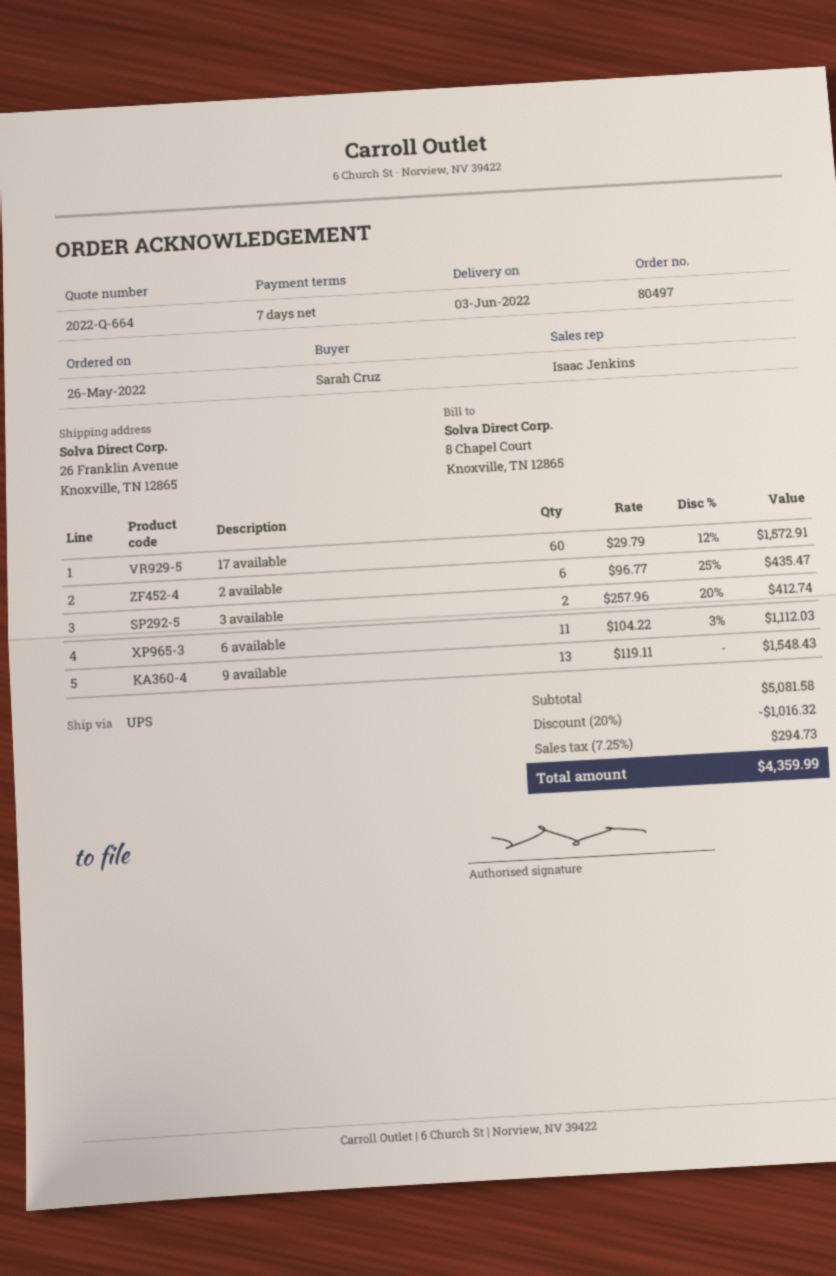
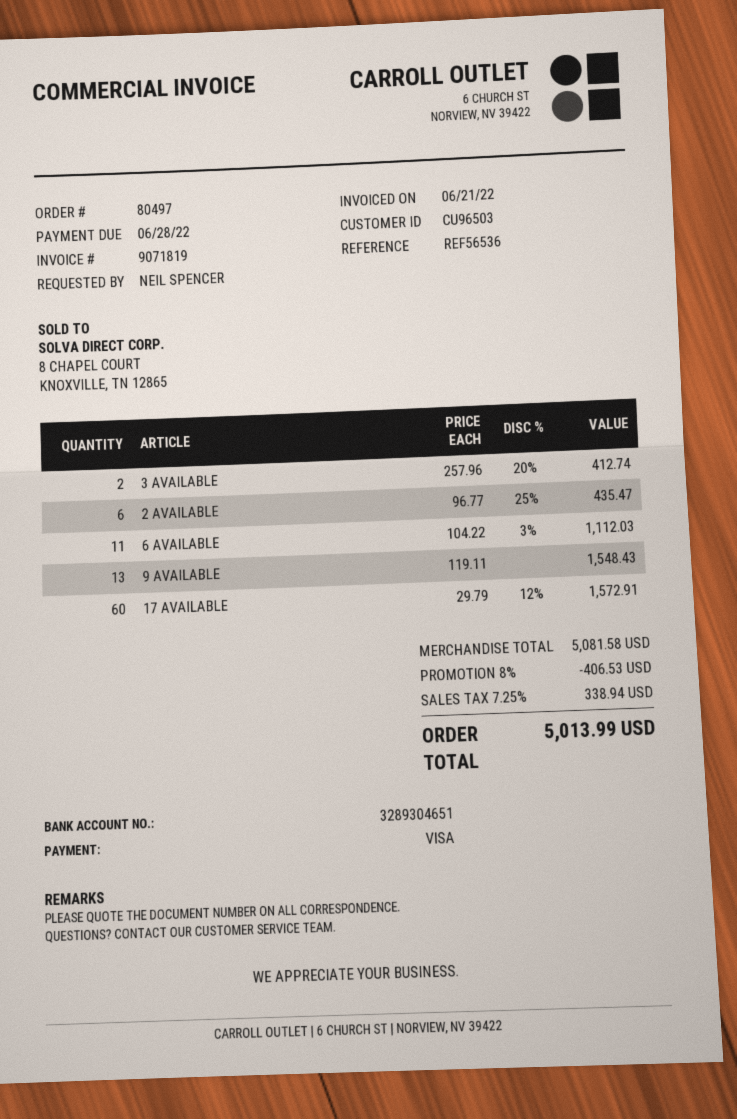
ordered by: Sarah Cruz -> NEIL SPENCER
discount: 20% = 1016.32 -> 8% = 406.53
tax: 7.25% = 294.73 -> 7.25% = 338.94
total: 4359.99 -> 5013.99

